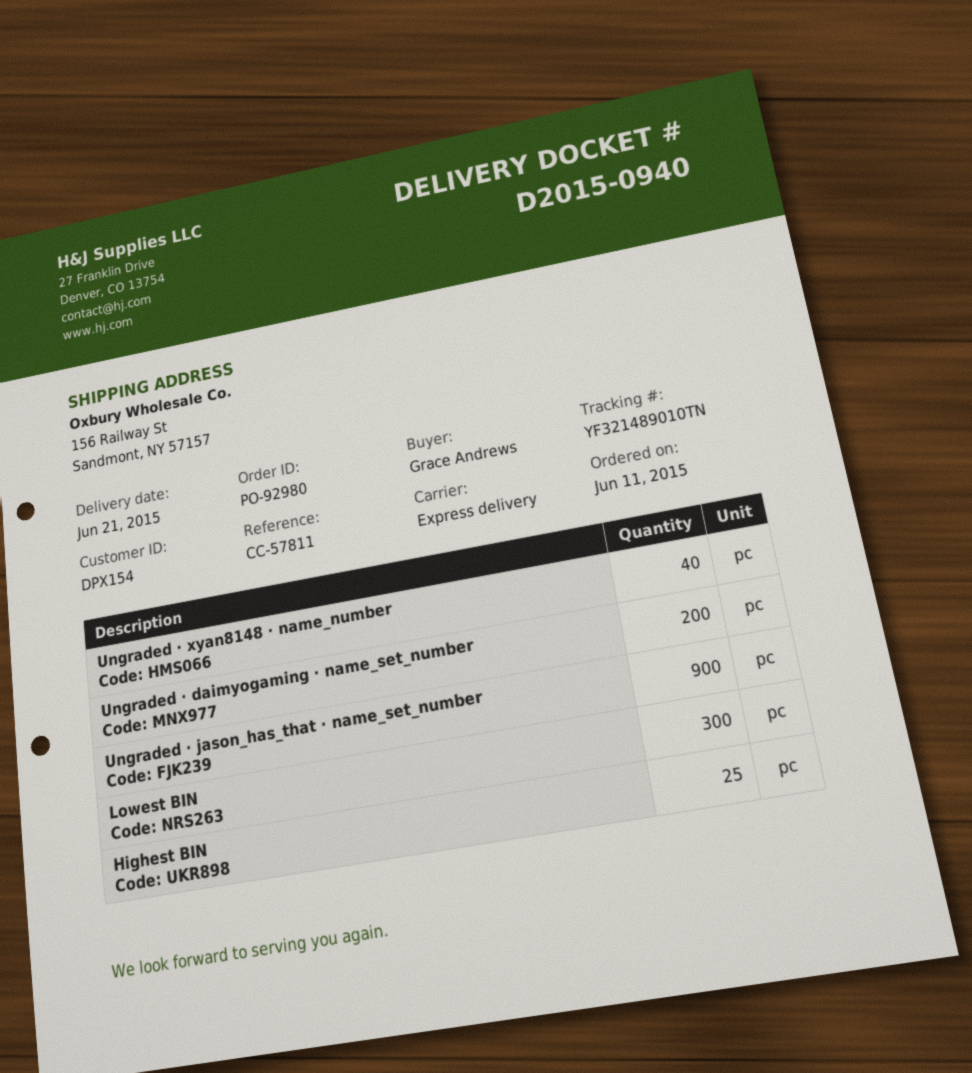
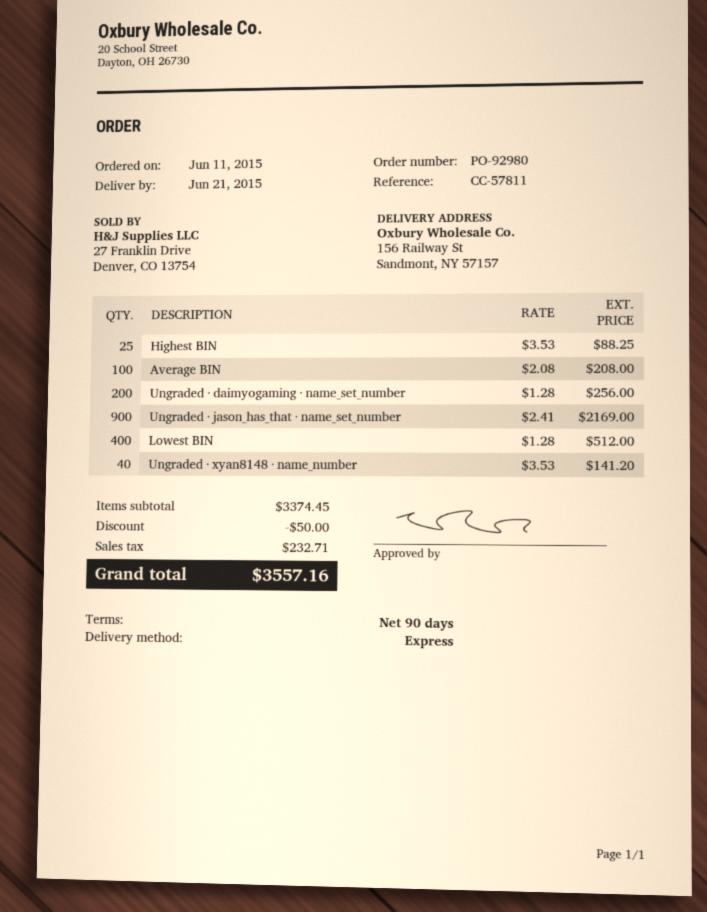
Lowest BIN: 300 -> 400
Average BIN: none -> 100

